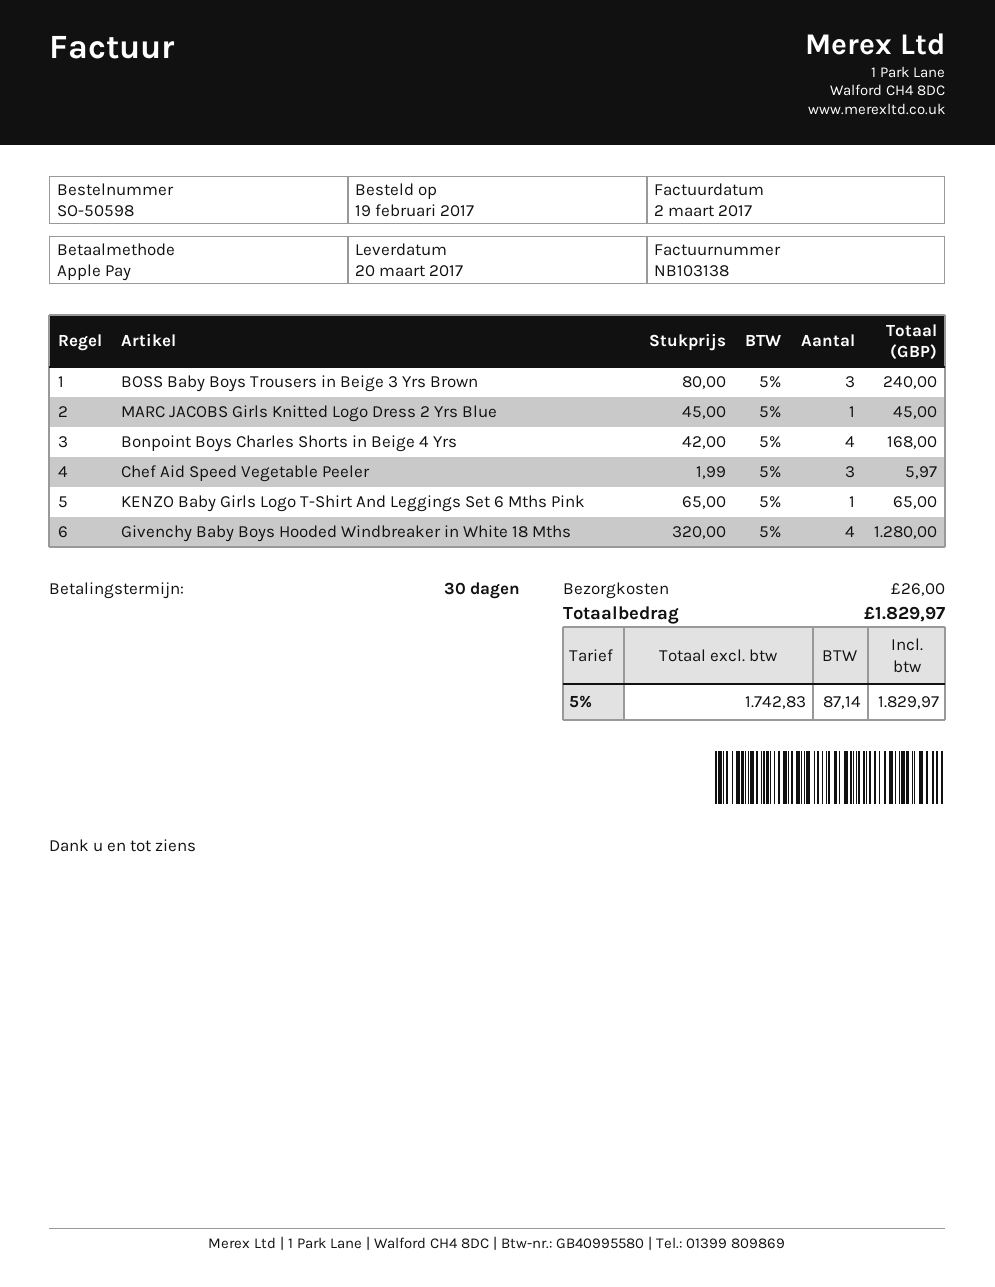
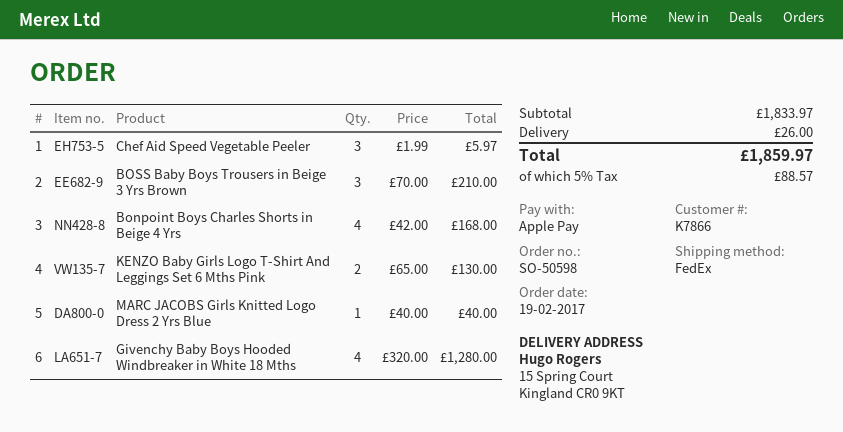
BOSS Baby Boys Trousers in Beige 3 Yrs Brown: 3 x 80.00 = 240.00 -> 3 x 70.00 = 210.00
MARC JACOBS Girls Knitted Logo Dress 2 Yrs Blue: 1 x 45.00 = 45.00 -> 1 x 40.00 = 40.00
KENZO Baby Girls Logo T-Shirt And Leggings Set 6 Mths Pink: 1 x 65.00 = 65.00 -> 2 x 65.00 = 130.00
tax: 5% = 87.14 -> 5% = 88.57
total: 1829.97 -> 1859.97

